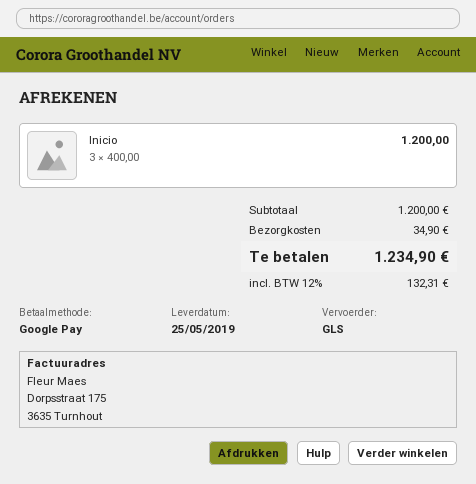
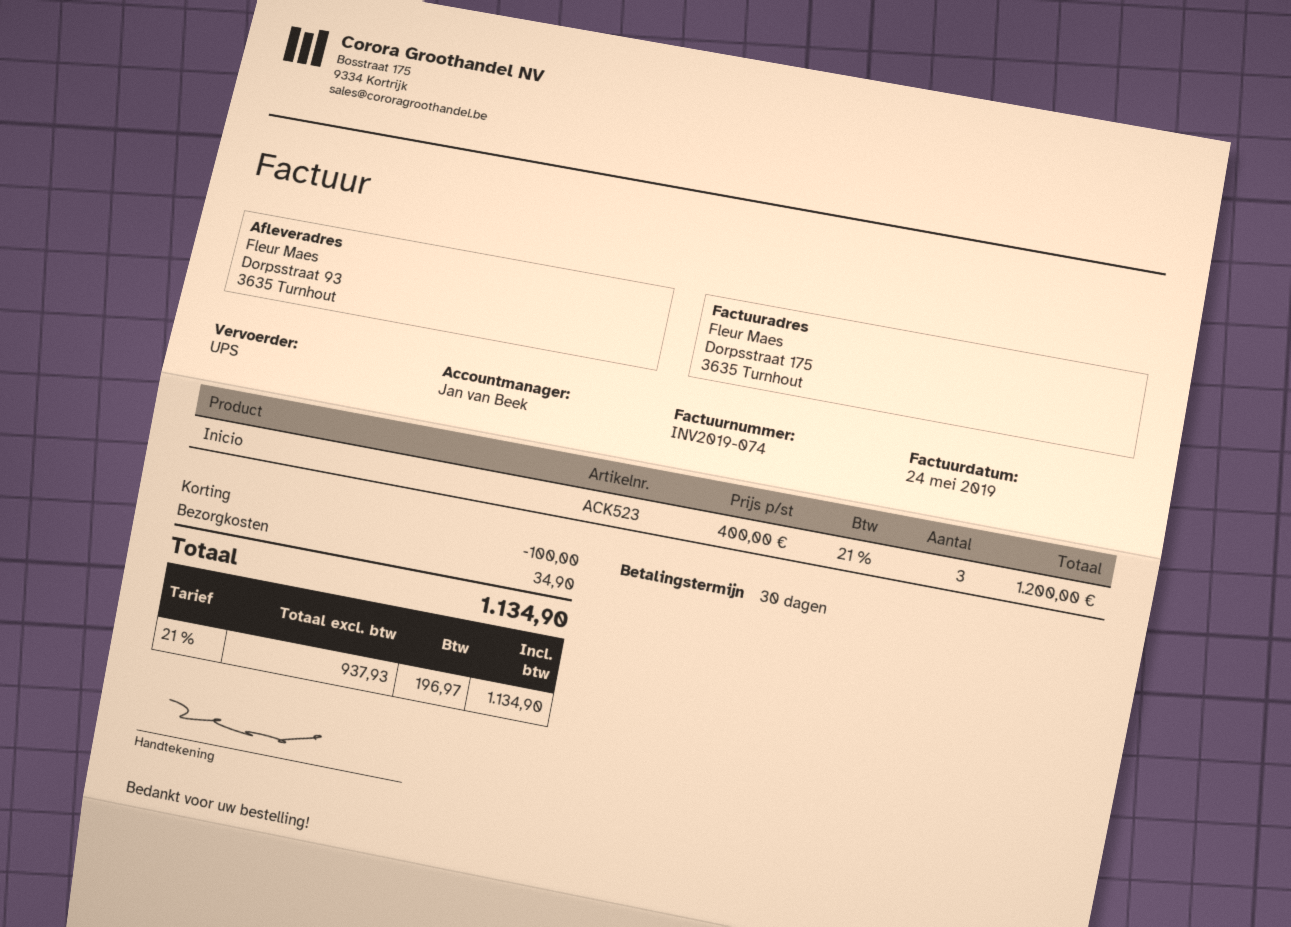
shipping method: GLS -> UPS
discount: none -> 100.00
tax: 12% = 132.31 -> 21% = 196.97
total: 1234.90 -> 1134.90

